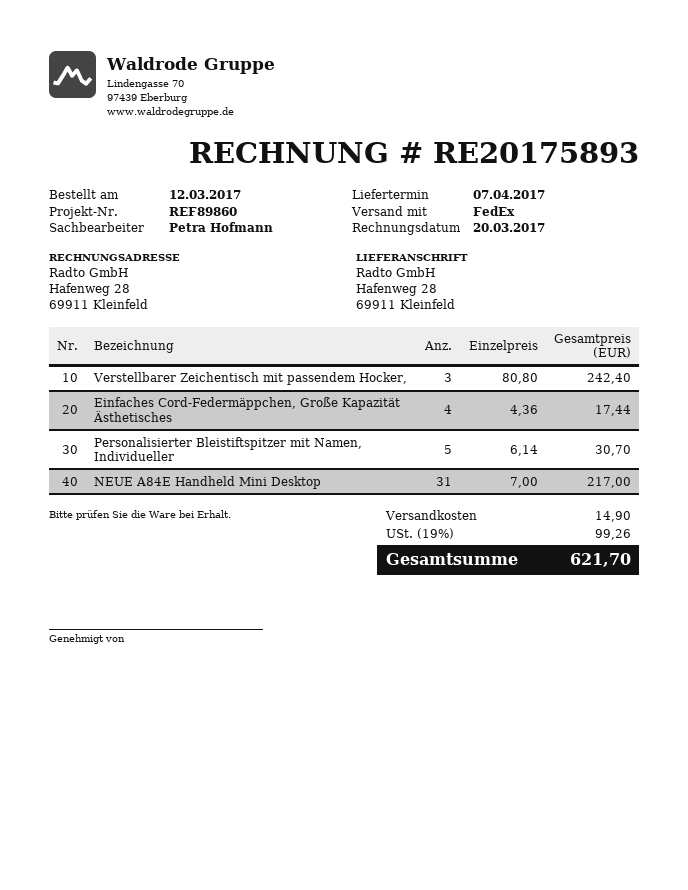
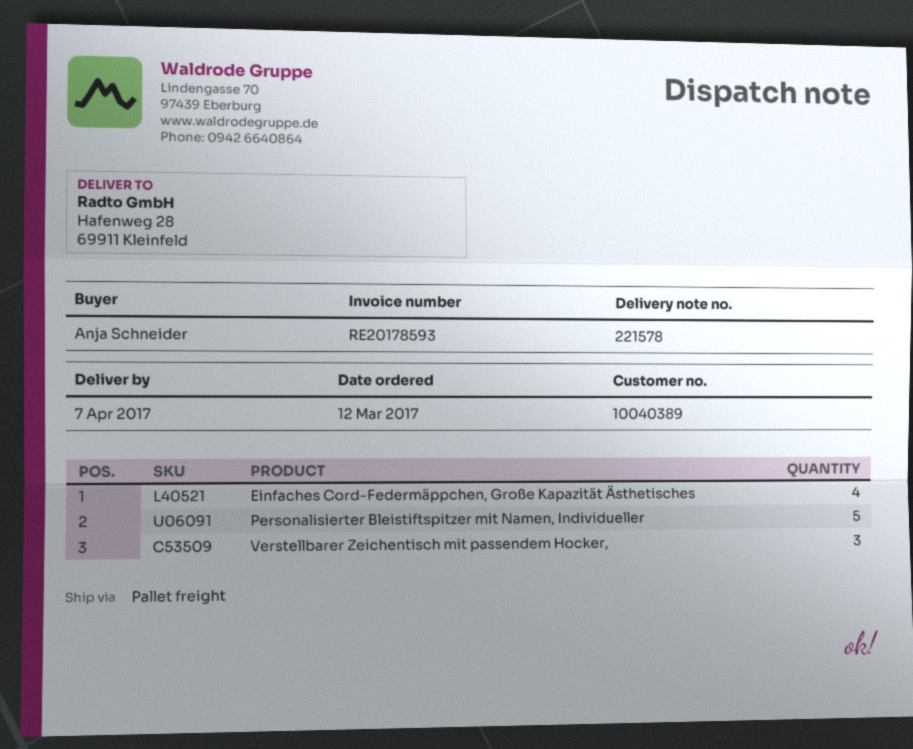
invoice number: RE20175893 -> RE20178593
shipping method: FedEx -> pallet freight
NEUE A84E Handheld Mini Desktop: 31 -> none

